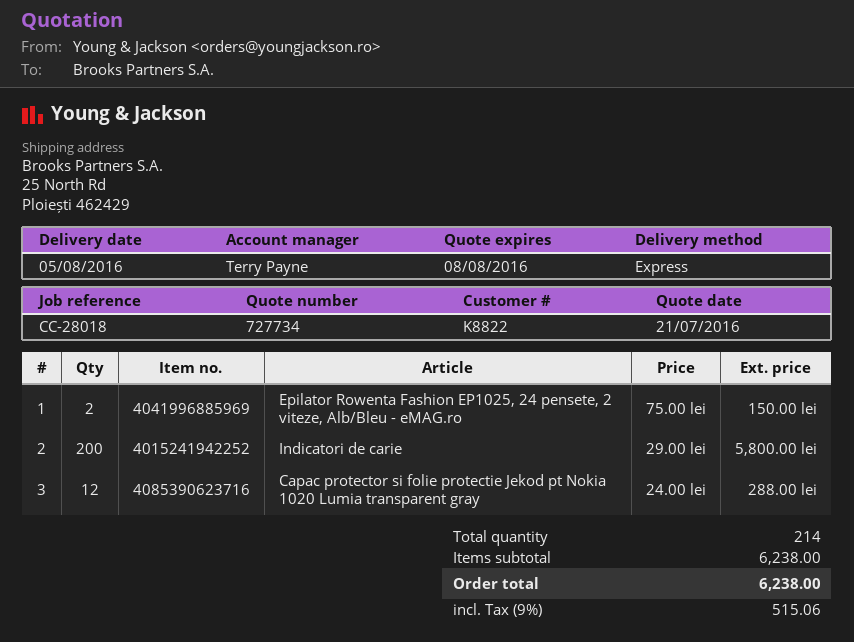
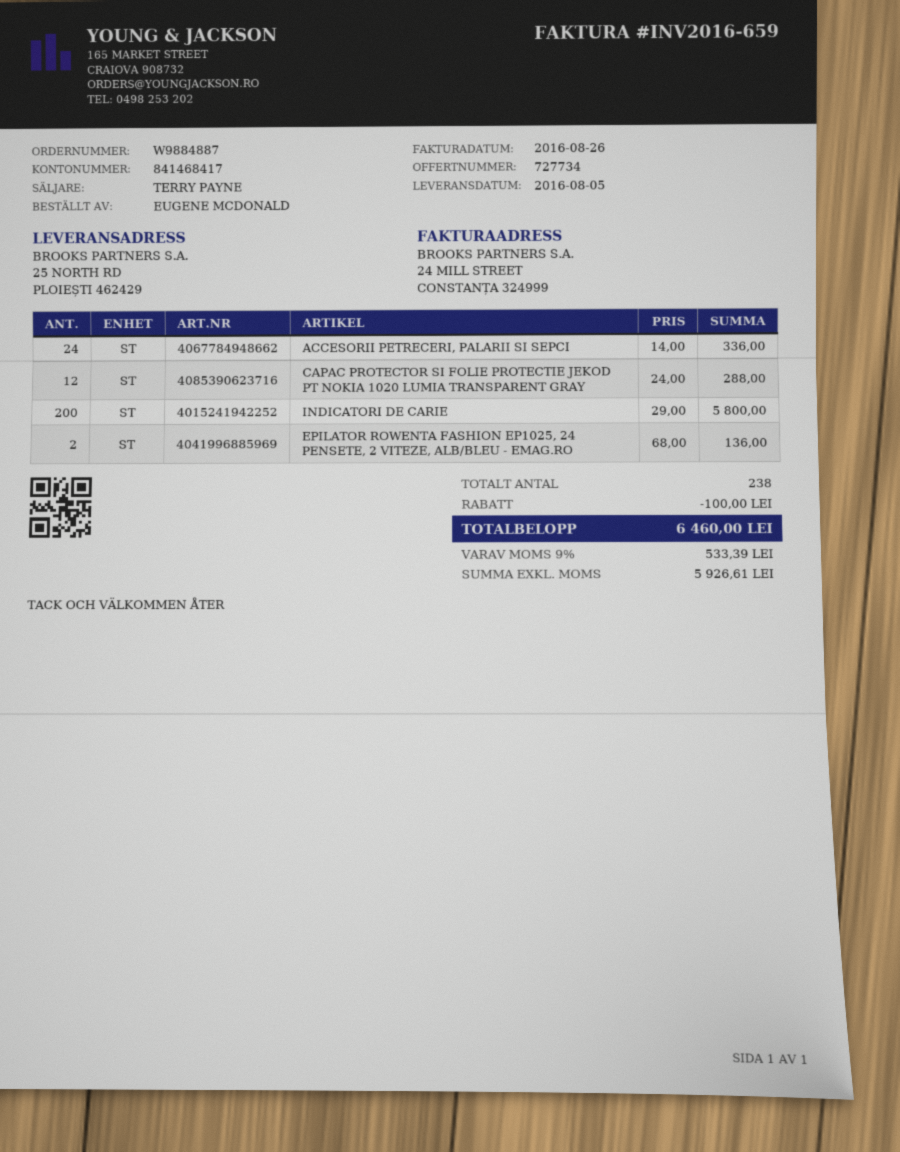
Epilator Rowenta Fashion EP1025, 24 pensete, 2 viteze, Alb/Bleu - eMAG.ro: 2 x 75.00 = 150.00 -> 2 x 68.00 = 136.00
ACCESORII PETRECERI, PALARII SI SEPCI: none -> 24 x 14.00 = 336.00
total quantity: 214 -> 238
discount: none -> 100.00
tax: 9% = 515.06 -> 9% = 533.39
total: 6238.00 -> 6460.00

